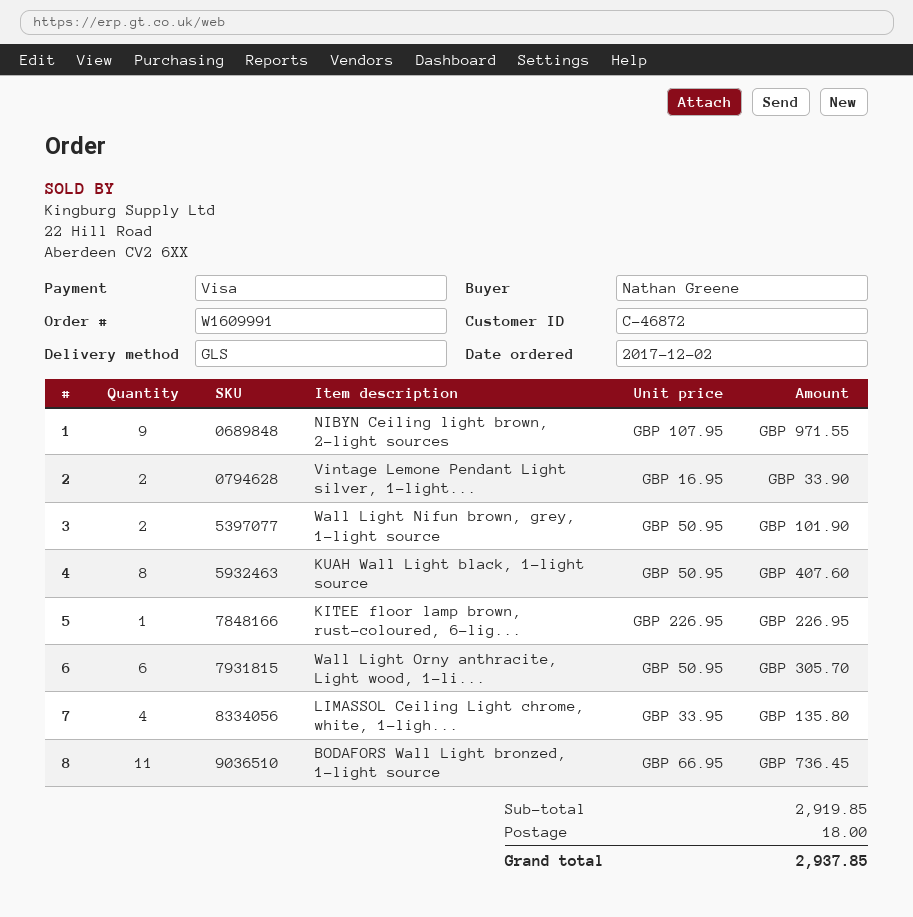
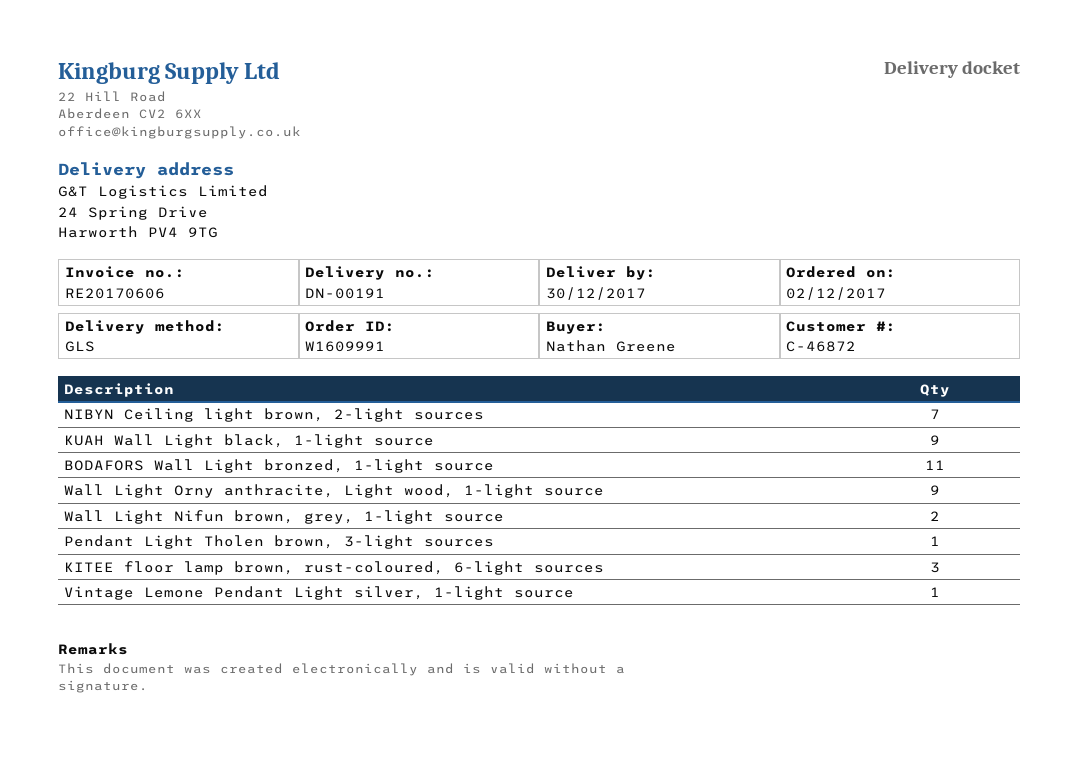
NIBYN Ceiling light brown, 2-light sources: 9 -> 7
Vintage Lemone Pendant Light silver, 1-light...: 2 -> 1
KUAH Wall Light black, 1-light source: 8 -> 9
KITEE floor lamp brown, rust-coloured, 6-lig...: 1 -> 3
Wall Light Orny anthracite, Light wood, 1-li...: 6 -> 9
LIMASSOL Ceiling Light chrome, white, 1-ligh...: 4 -> none
Pendant Light Tholen brown, 3-light sources: none -> 1

